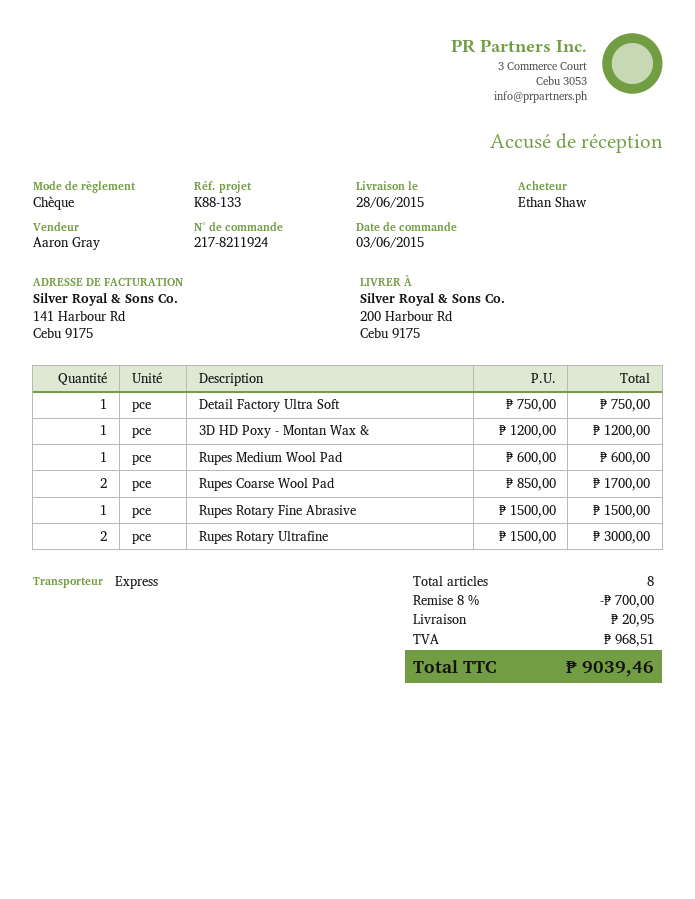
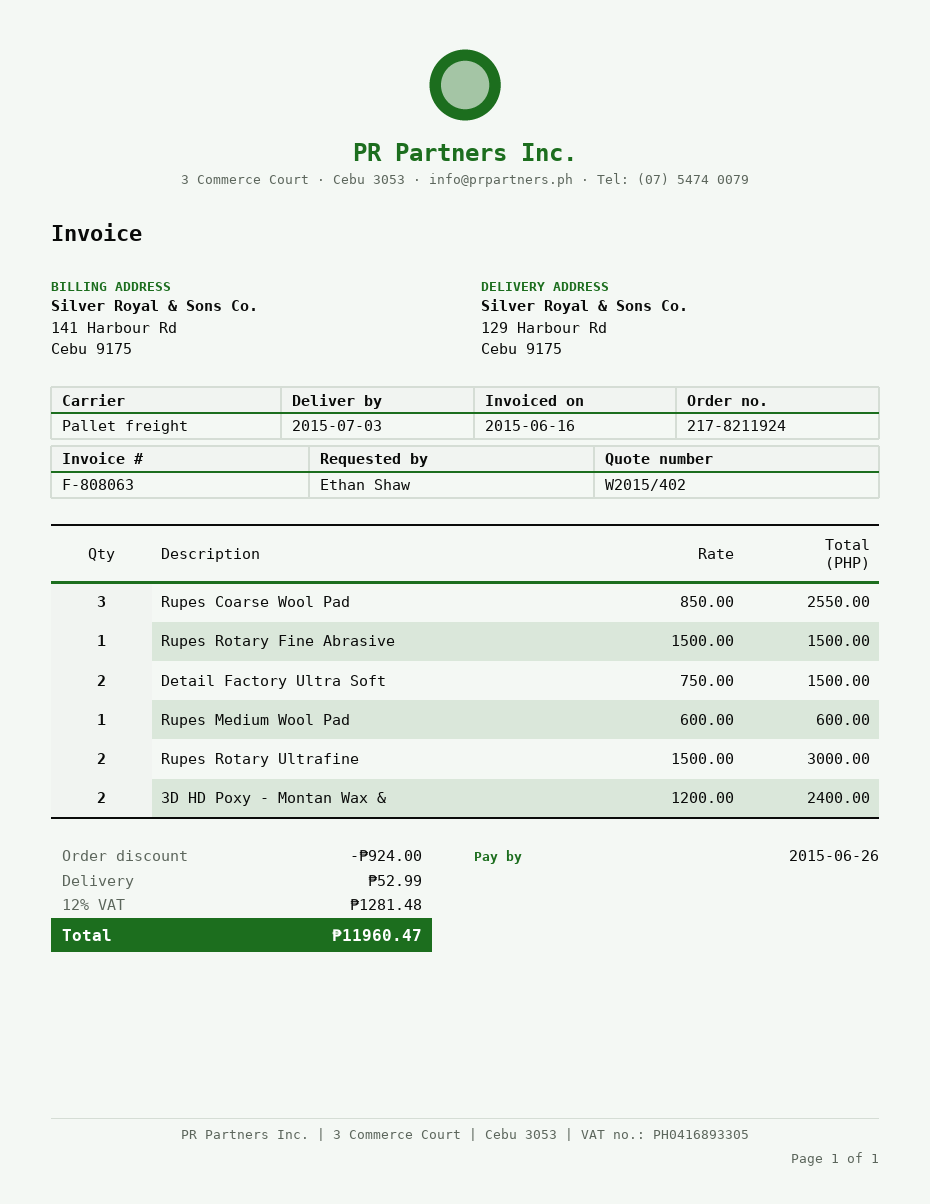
delivery date: 2015-06-28 -> 2015-07-03
shipping method: express -> pallet freight
ship to: 200 Harbour Rd, Cebu 9175 -> 129 Harbour Rd, Cebu 9175
Detail Factory Ultra Soft: 1 x 750.00 = 750.00 -> 2 x 750.00 = 1500.00
3D HD Poxy - Montan Wax &: 1 x 1200.00 = 1200.00 -> 2 x 1200.00 = 2400.00
Rupes Coarse Wool Pad: 2 x 850.00 = 1700.00 -> 3 x 850.00 = 2550.00
discount: 700.00 -> 924.00
shipping: 20.95 -> 52.99
tax: 968.51 -> 1281.48
total: 9039.46 -> 11960.47

